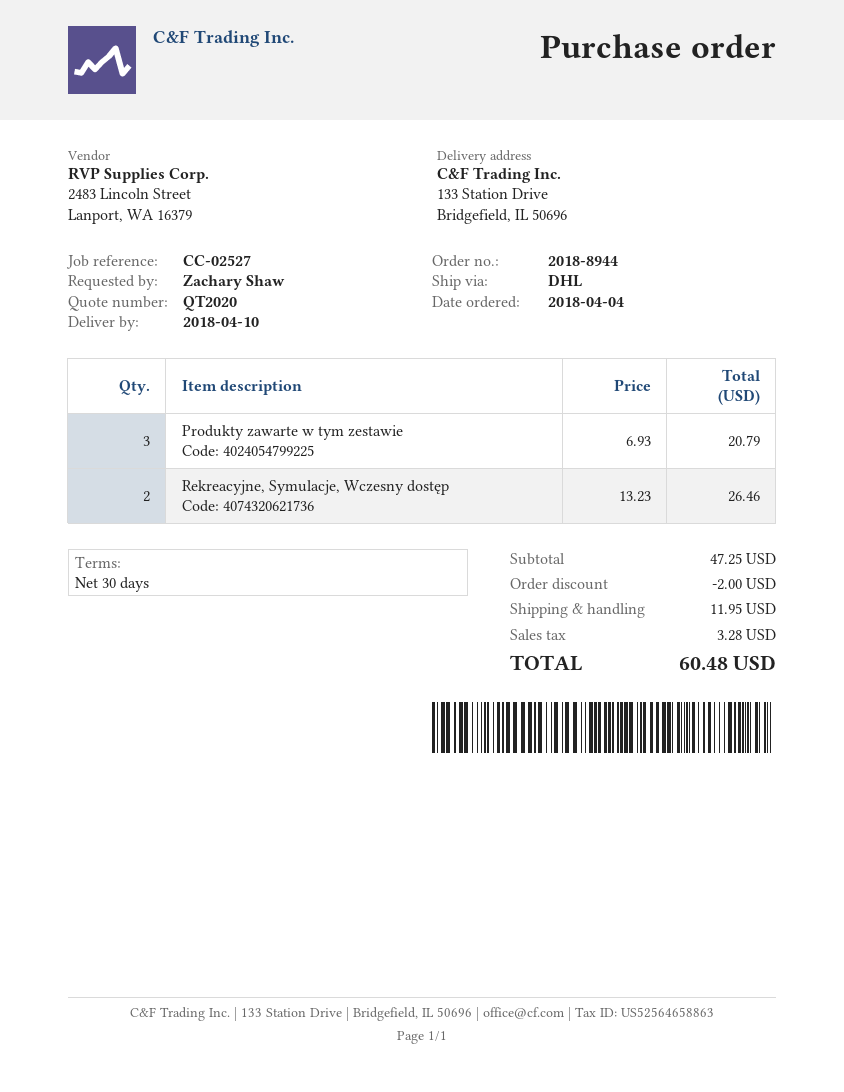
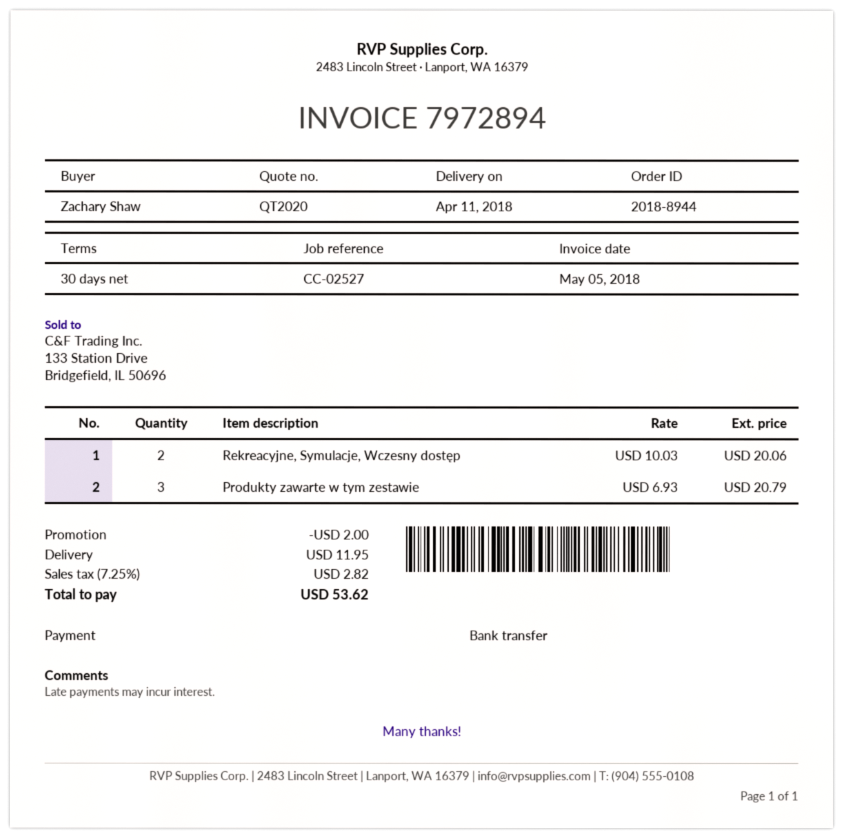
delivery date: 2018-04-10 -> 2018-04-11
Rekreacyjne, Symulacje, Wczesny dostęp: 2 x 13.23 = 26.46 -> 2 x 10.03 = 20.06
tax: 3.28 -> 2.82
total: 60.48 -> 53.62

